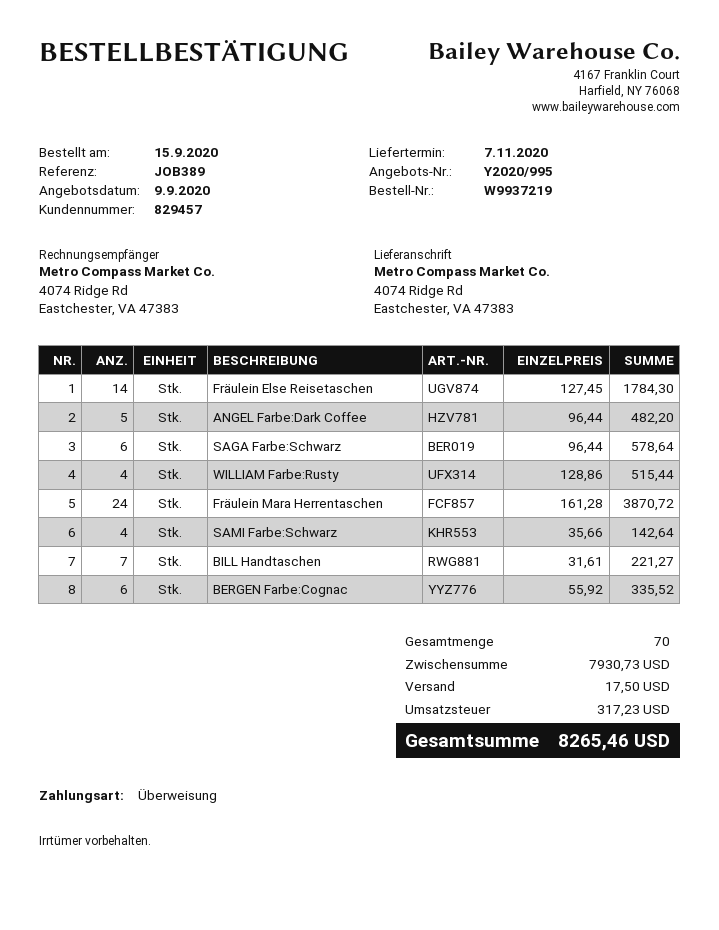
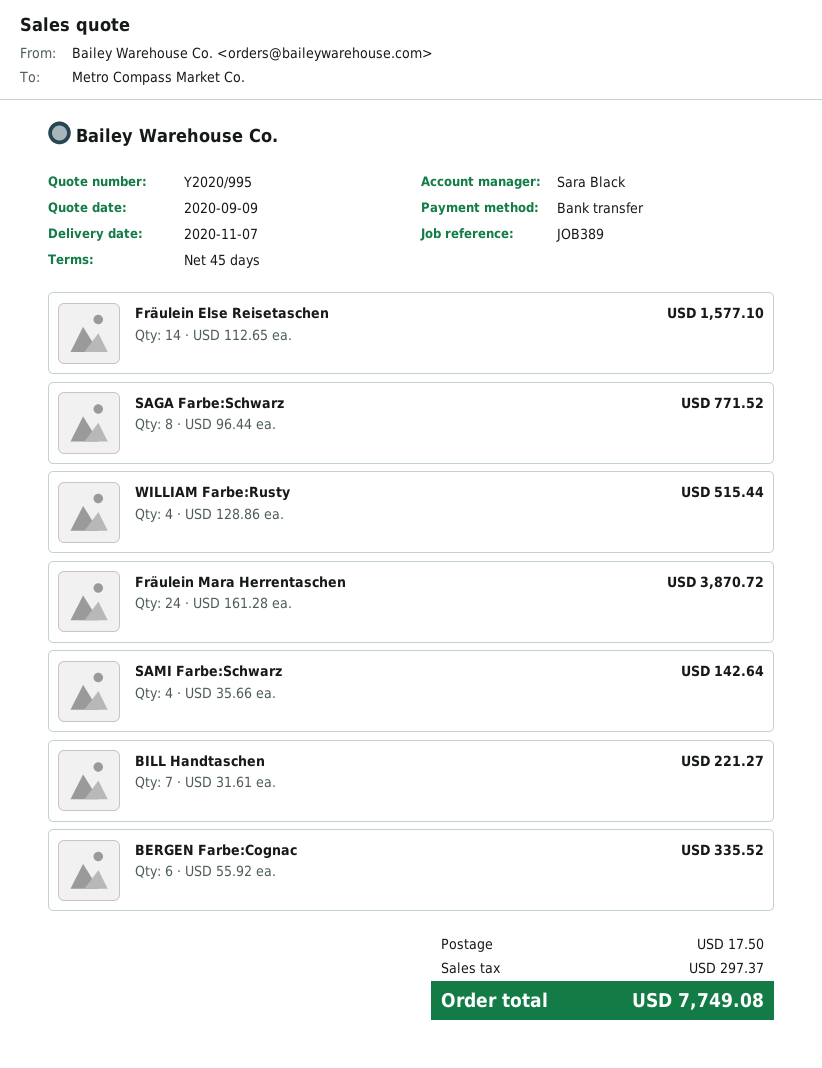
Fräulein Else Reisetaschen: 14 x 127.45 = 1784.30 -> 14 x 112.65 = 1577.10
ANGEL Farbe:Dark Coffee: 5 x 96.44 = 482.20 -> none
SAGA Farbe:Schwarz: 6 x 96.44 = 578.64 -> 8 x 96.44 = 771.52
tax: 317.23 -> 297.37
total: 8265.46 -> 7749.08

